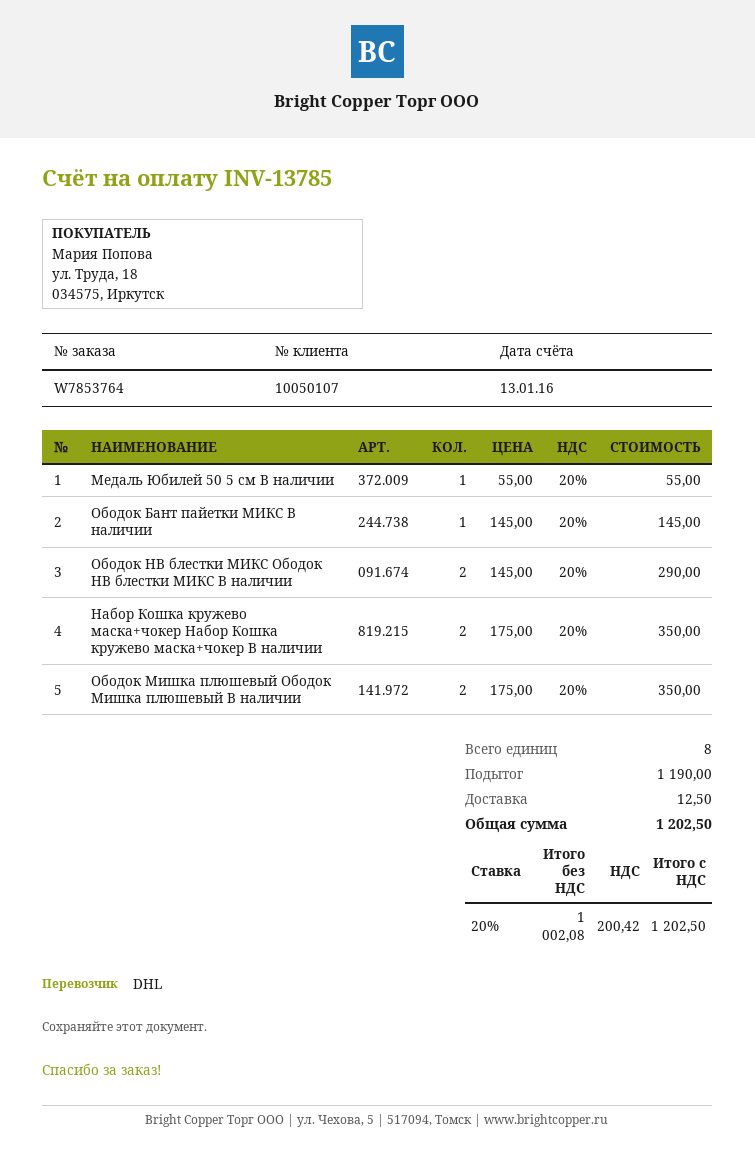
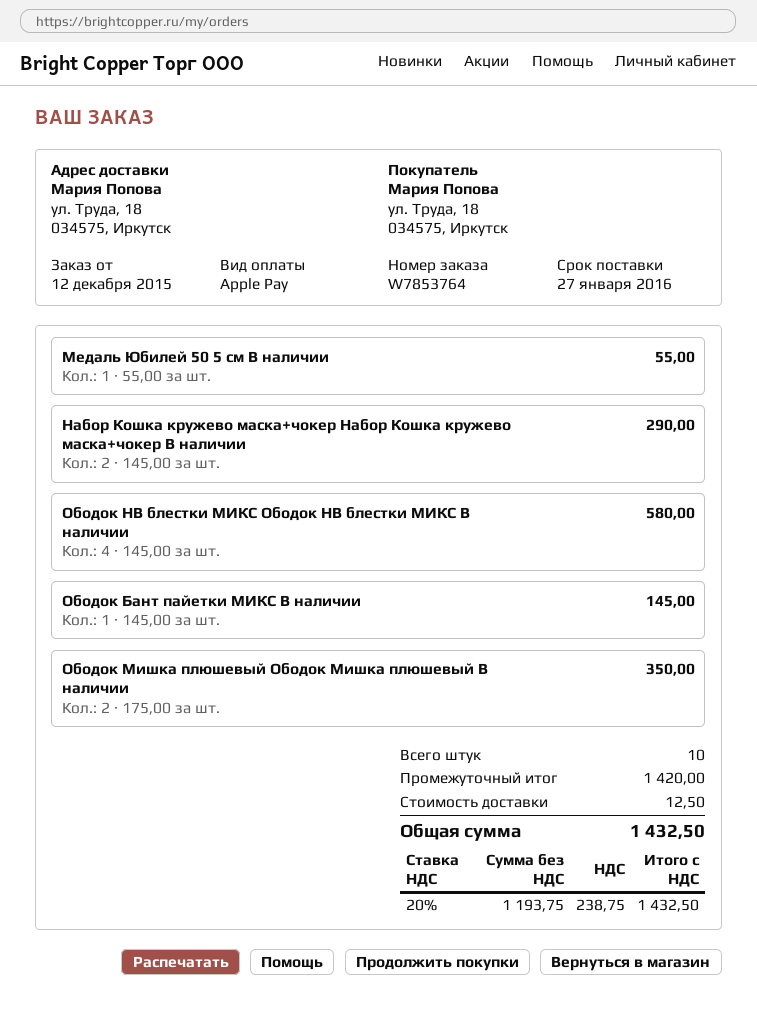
Ободок HB блестки МИКС Ободок HB блестки МИКС В наличии: 2 x 145.00 = 290.00 -> 4 x 145.00 = 580.00
Набор Кошка кружево маска+чокер Набор Кошка кружево маска+чокер В наличии: 2 x 175.00 = 350.00 -> 2 x 145.00 = 290.00
total quantity: 8 -> 10
subtotal: 1190.00 -> 1420.00
net: 1002.08 -> 1193.75
tax: 20% = 200.42 -> 20% = 238.75
total: 1202.50 -> 1432.50

